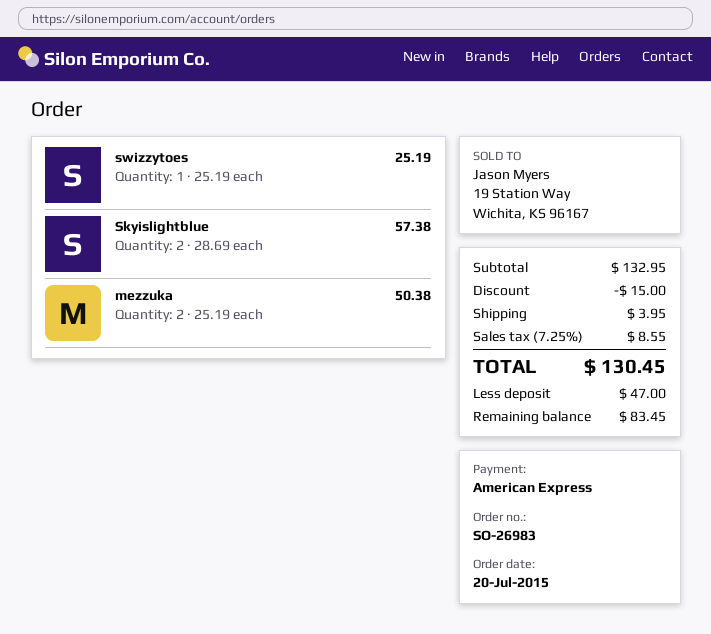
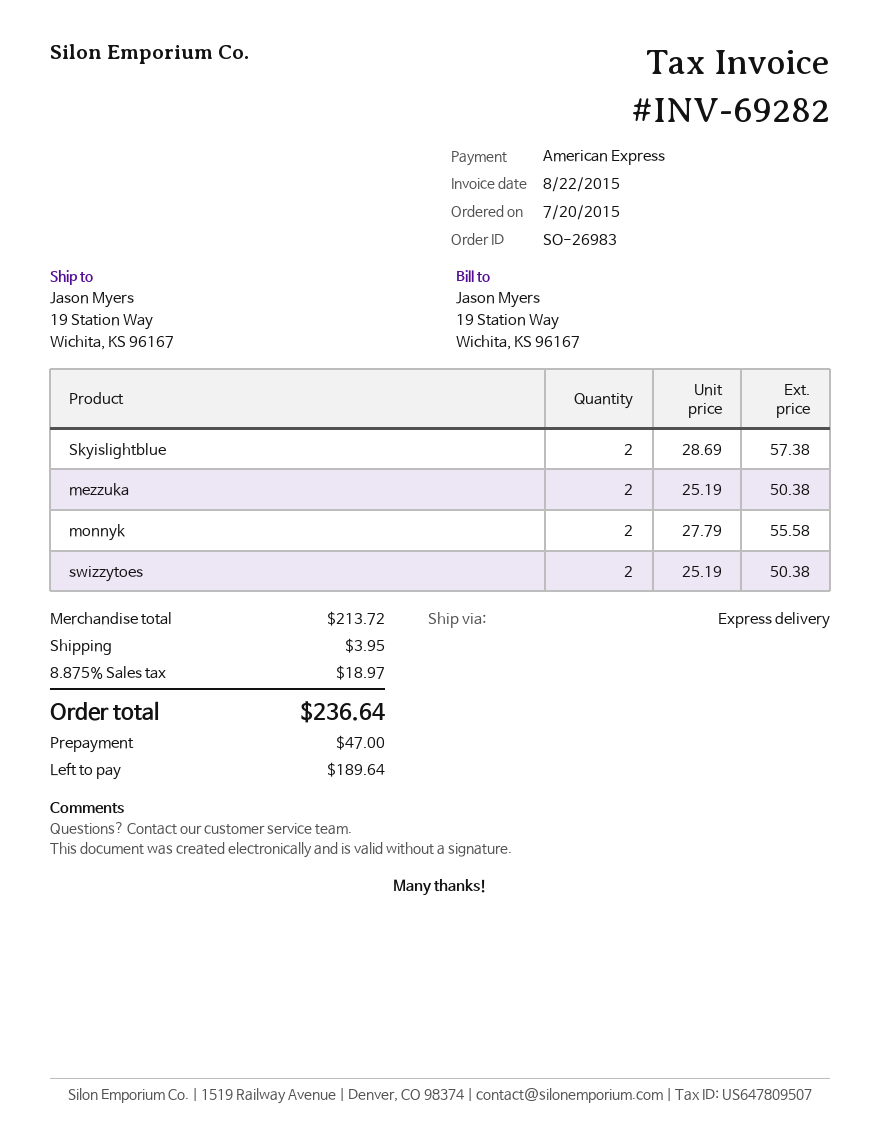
swizzytoes: 1 x 25.19 = 25.19 -> 2 x 25.19 = 50.38
monnyk: none -> 2 x 27.79 = 55.58
subtotal: 132.95 -> 213.72
discount: 15.00 -> none
tax: 7.25% = 8.55 -> 8.875% = 18.97
total: 130.45 -> 236.64
balance: 83.45 -> 189.64

